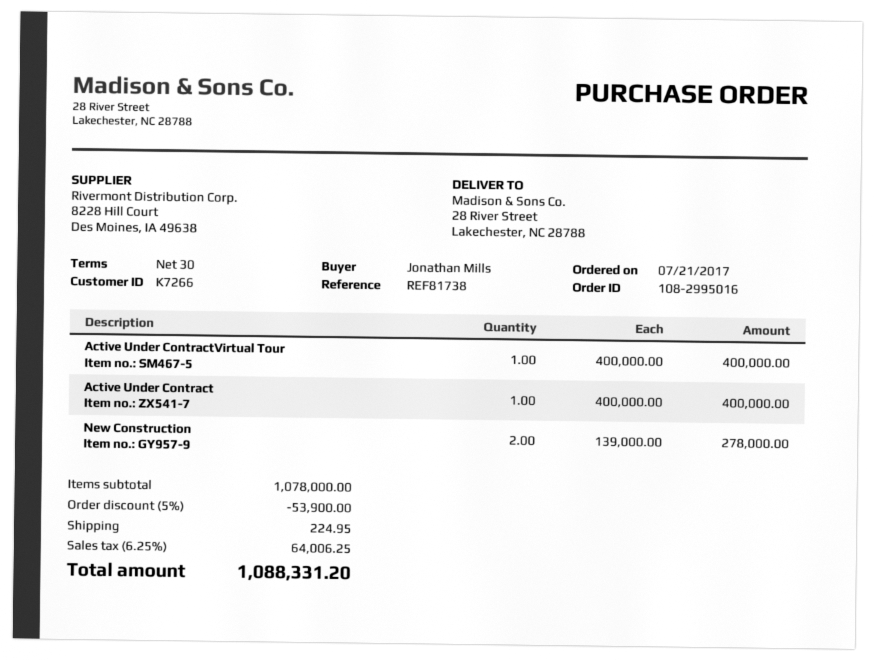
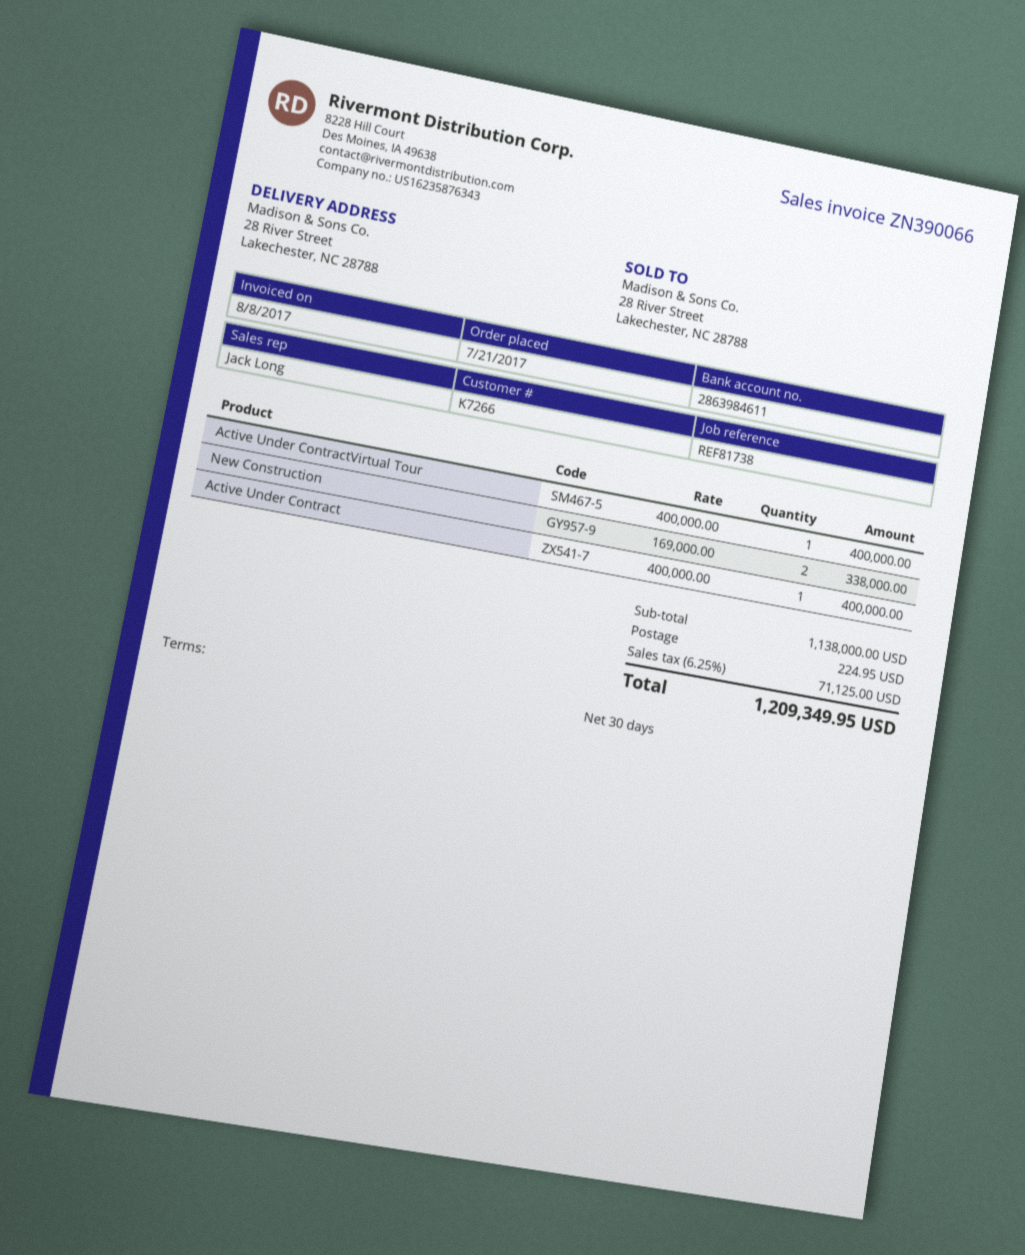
New Construction: 2 x 139000.00 = 278000.00 -> 2 x 169000.00 = 338000.00
subtotal: 1078000.00 -> 1138000.00
discount: 5% = 53900.00 -> none
tax: 6.25% = 64006.25 -> 6.25% = 71125.00
total: 1088331.20 -> 1209349.95

